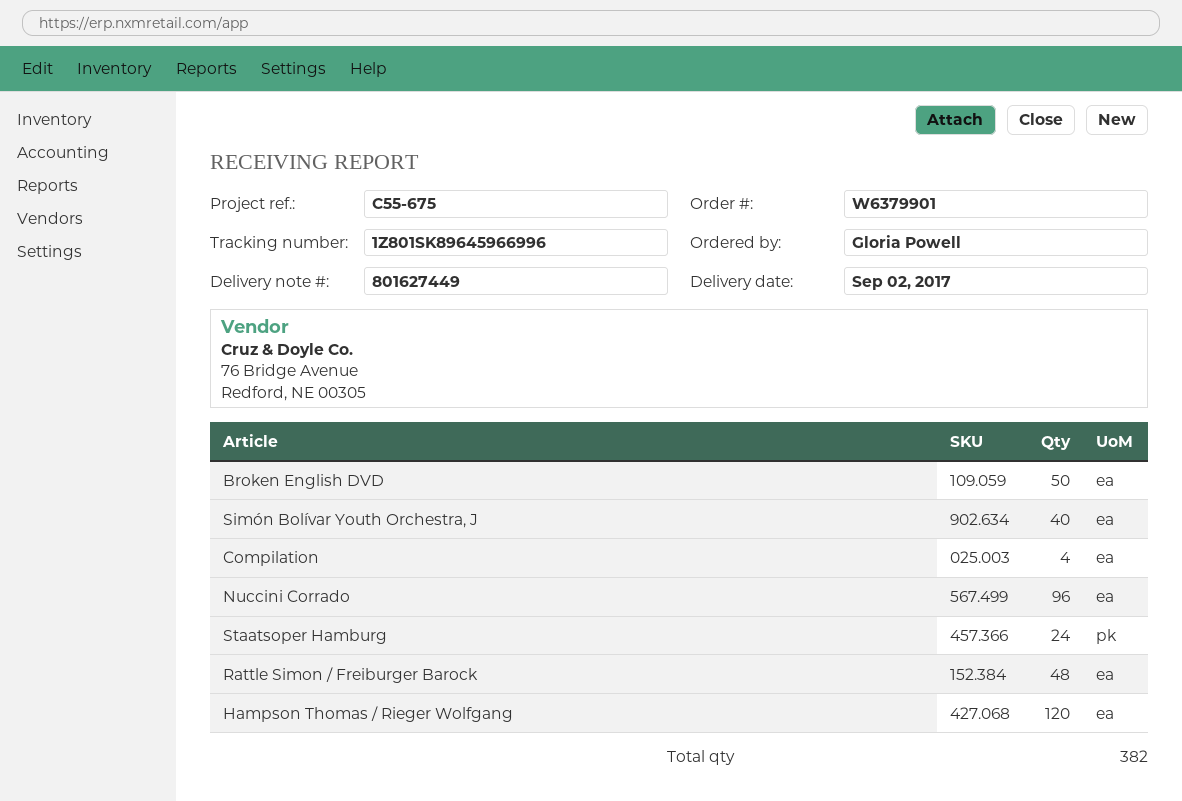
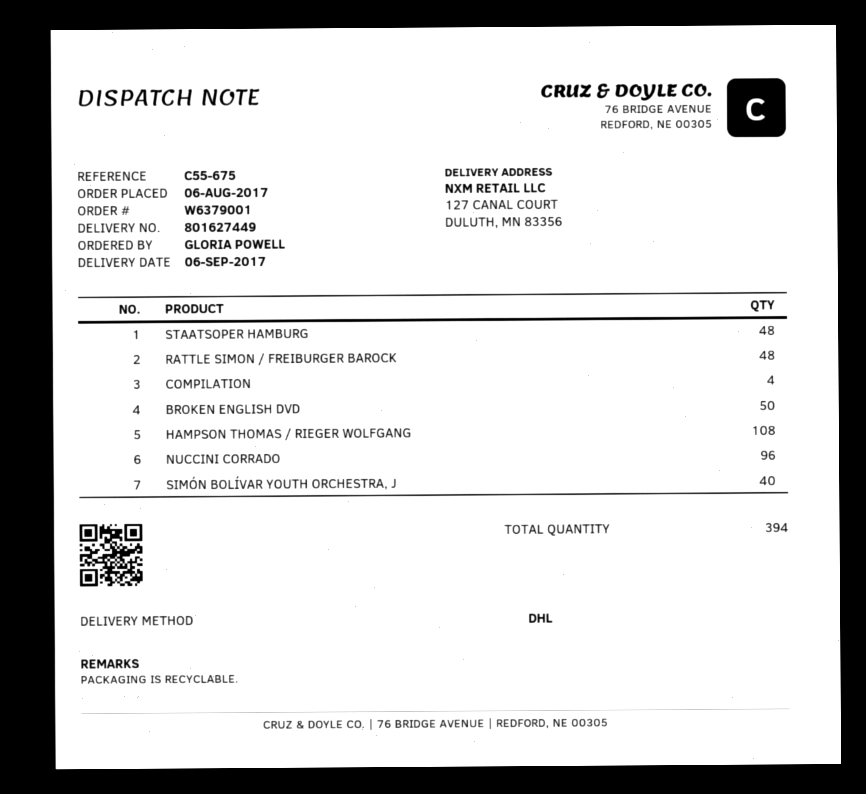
order number: W6379901 -> W6379001
delivery date: 2017-09-02 -> 2017-09-06
Staatsoper Hamburg: 24 -> 48
Hampson Thomas / Rieger Wolfgang: 120 -> 108
total quantity: 382 -> 394

